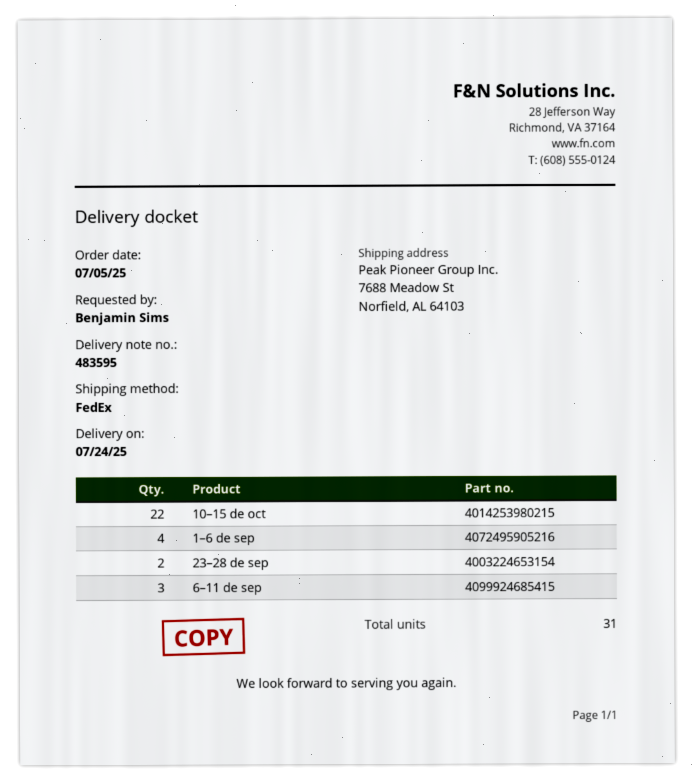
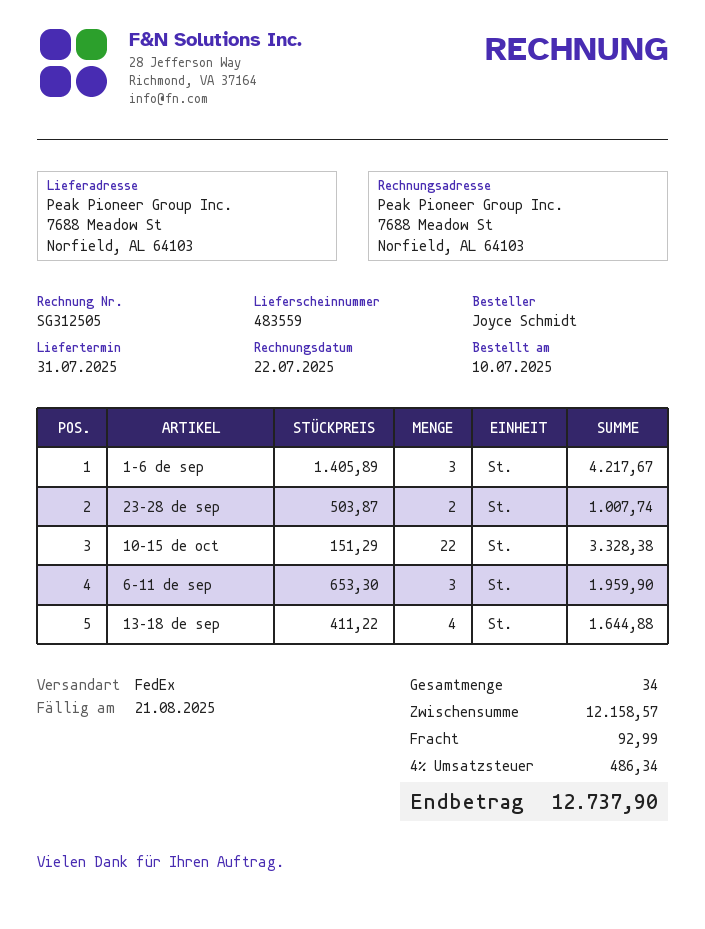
order date: 2025-07-05 -> 2025-07-10
delivery note number: 483595 -> 483559
delivery date: 2025-07-24 -> 2025-07-31
ordered by: Benjamin Sims -> Joyce Schmidt
1–6 de sep: 4 -> 3
13–18 de sep: none -> 4
total quantity: 31 -> 34

